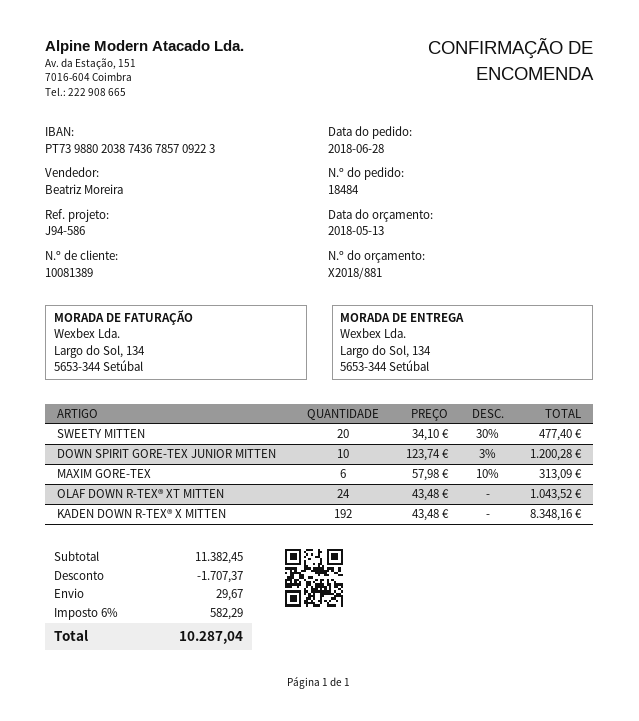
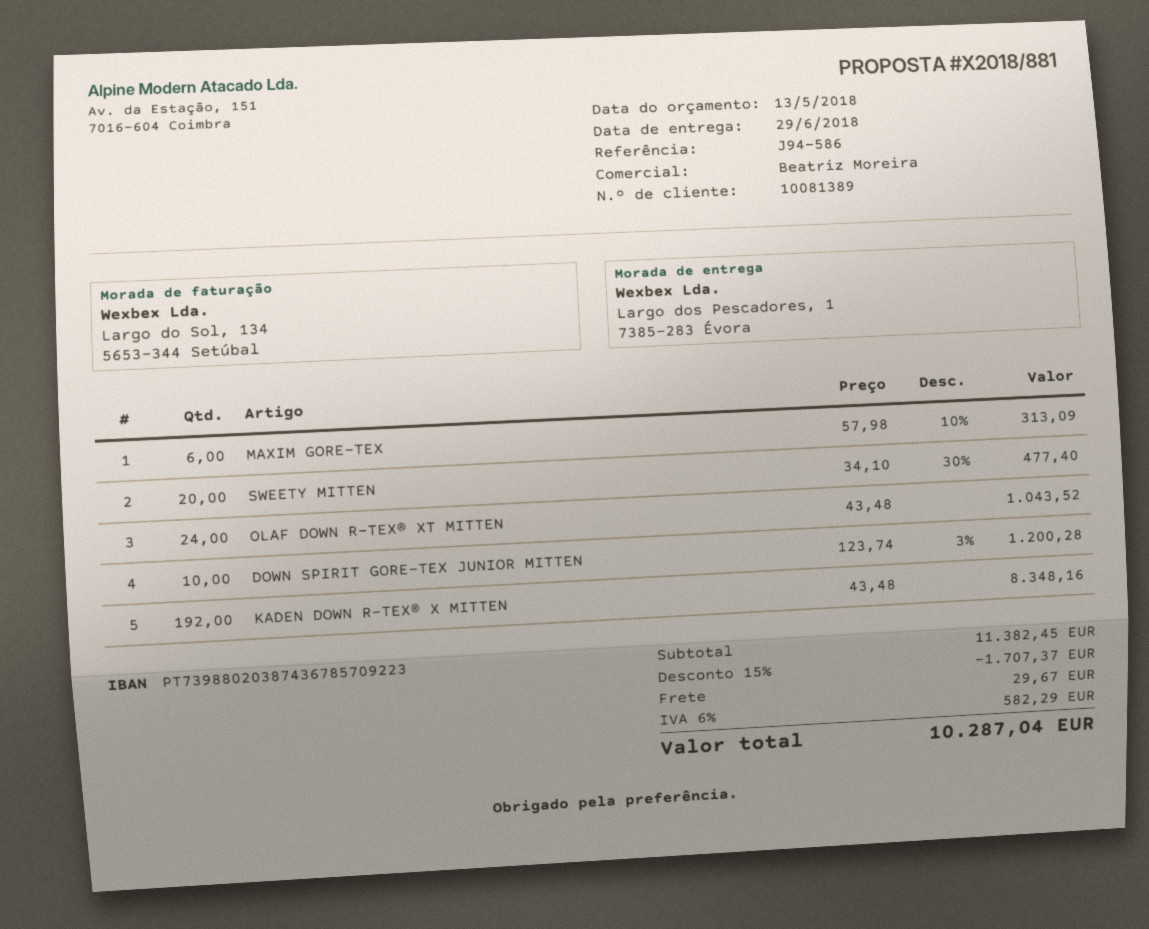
ship to: Largo do Sol, 134, 5653-344 Setúbal -> Largo dos Pescadores, 1, 7385-283 Évora

